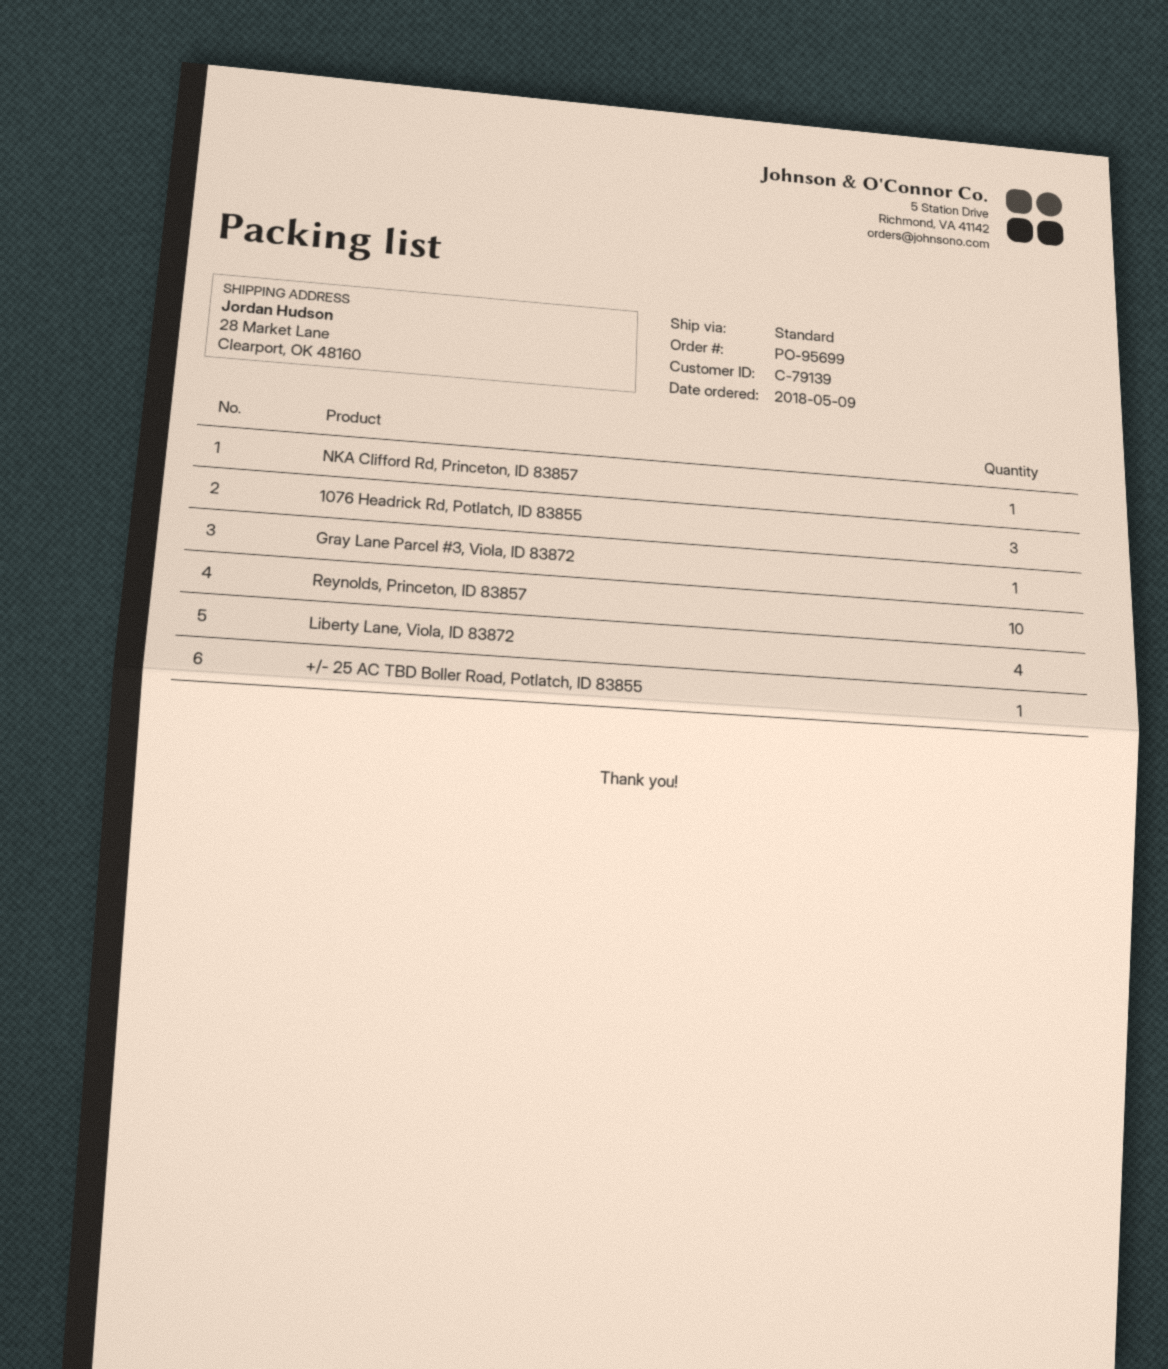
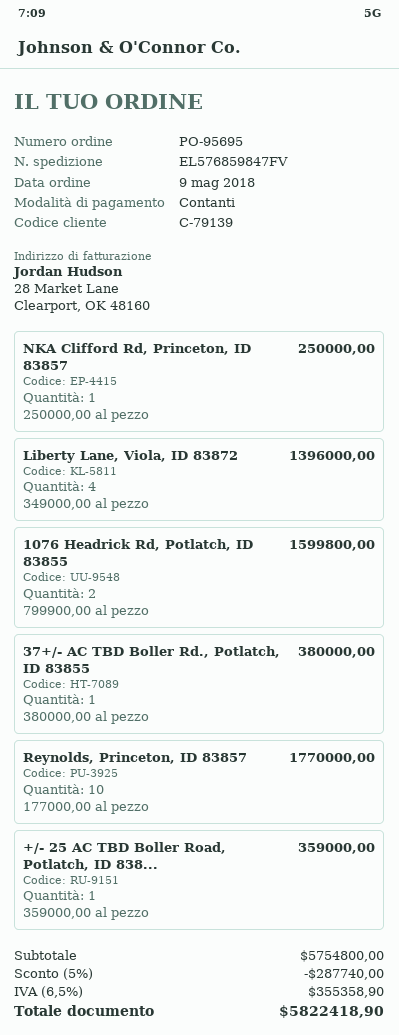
order number: PO-95699 -> PO-95695
1076 Headrick Rd, Potlatch, ID 83855: 3 -> 2
Gray Lane Parcel #3, Viola, ID 83872: 1 -> none
37+/- AC TBD Boller Rd., Potlatch, ID 83855: none -> 1

